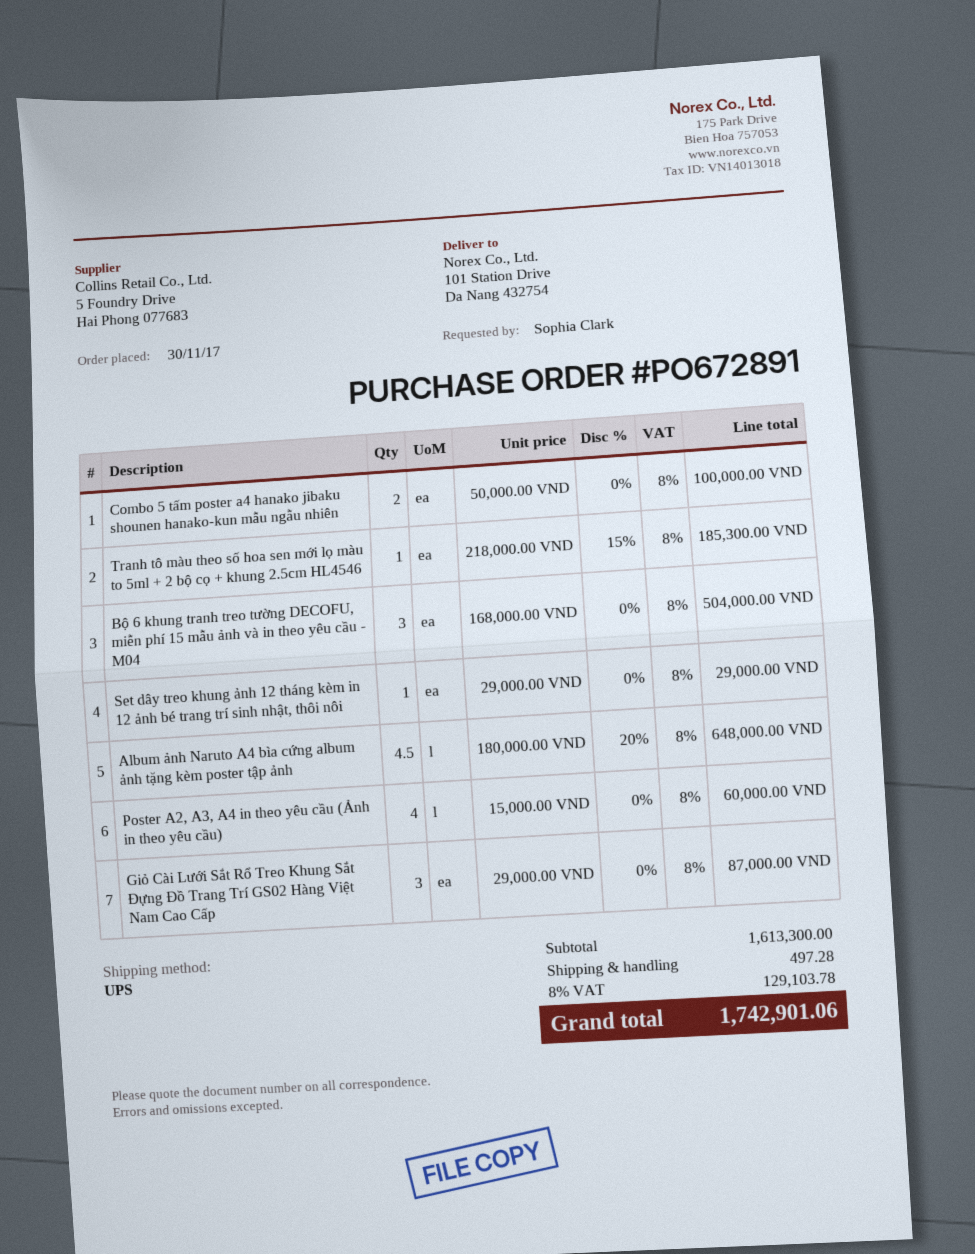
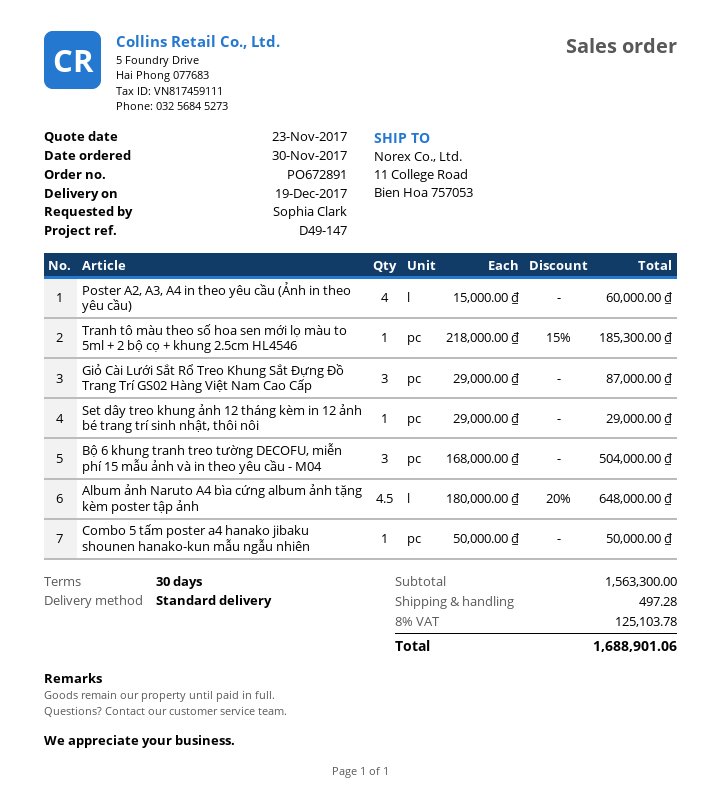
shipping method: UPS -> standard
ship to: 101 Station Drive, Da Nang 432754 -> 11 College Road, Bien Hoa 757053
Combo 5 tấm poster a4 hanako jibaku shounen hanako-kun mẫu ngẫu nhiên: 2 x 50000.00 = 100000.00 -> 1 x 50000.00 = 50000.00
subtotal: 1613300.00 -> 1563300.00
tax: 8% = 129103.78 -> 8% = 125103.78
total: 1742901.06 -> 1688901.06

